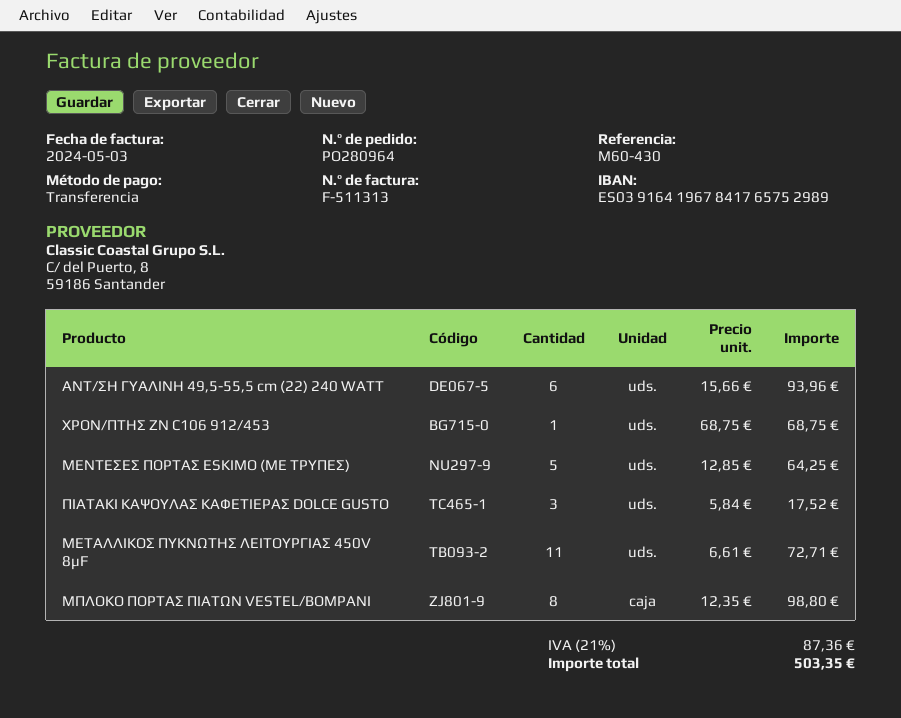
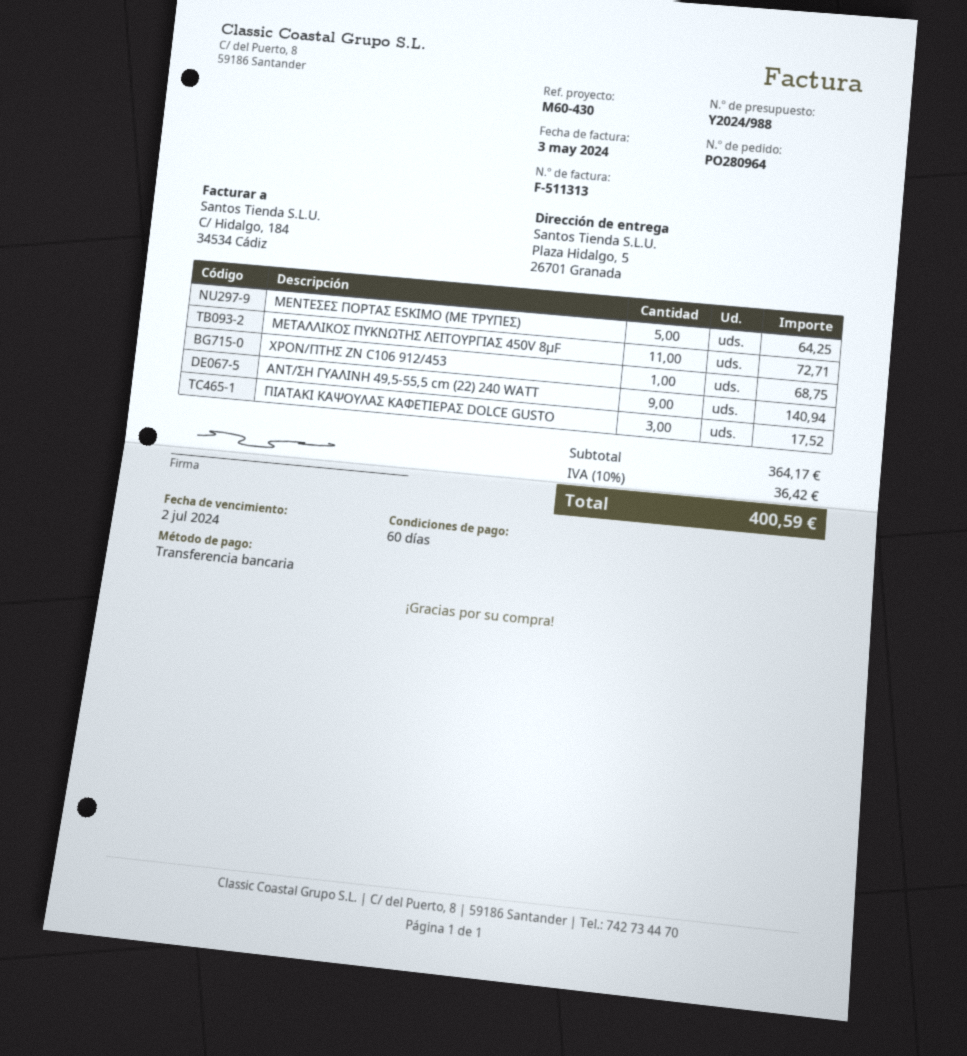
ΑΝΤ/ΣΗ ΓΥΑΛΙΝΗ 49,5-55,5 cm (22) 240 WATT: 6 for 93.96 -> 9 for 140.94
ΜΠΛΟΚΟ ΠΟΡΤΑΣ ΠΙΑΤΩΝ VESTEL/BOMPANI: 8 for 98.80 -> none
tax: 21% = 87.36 -> 10% = 36.42
total: 503.35 -> 400.59

